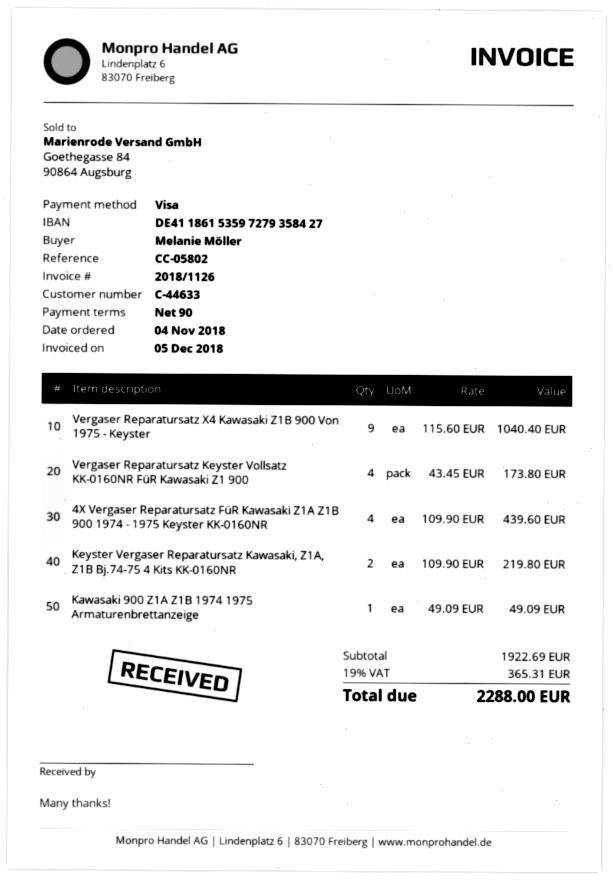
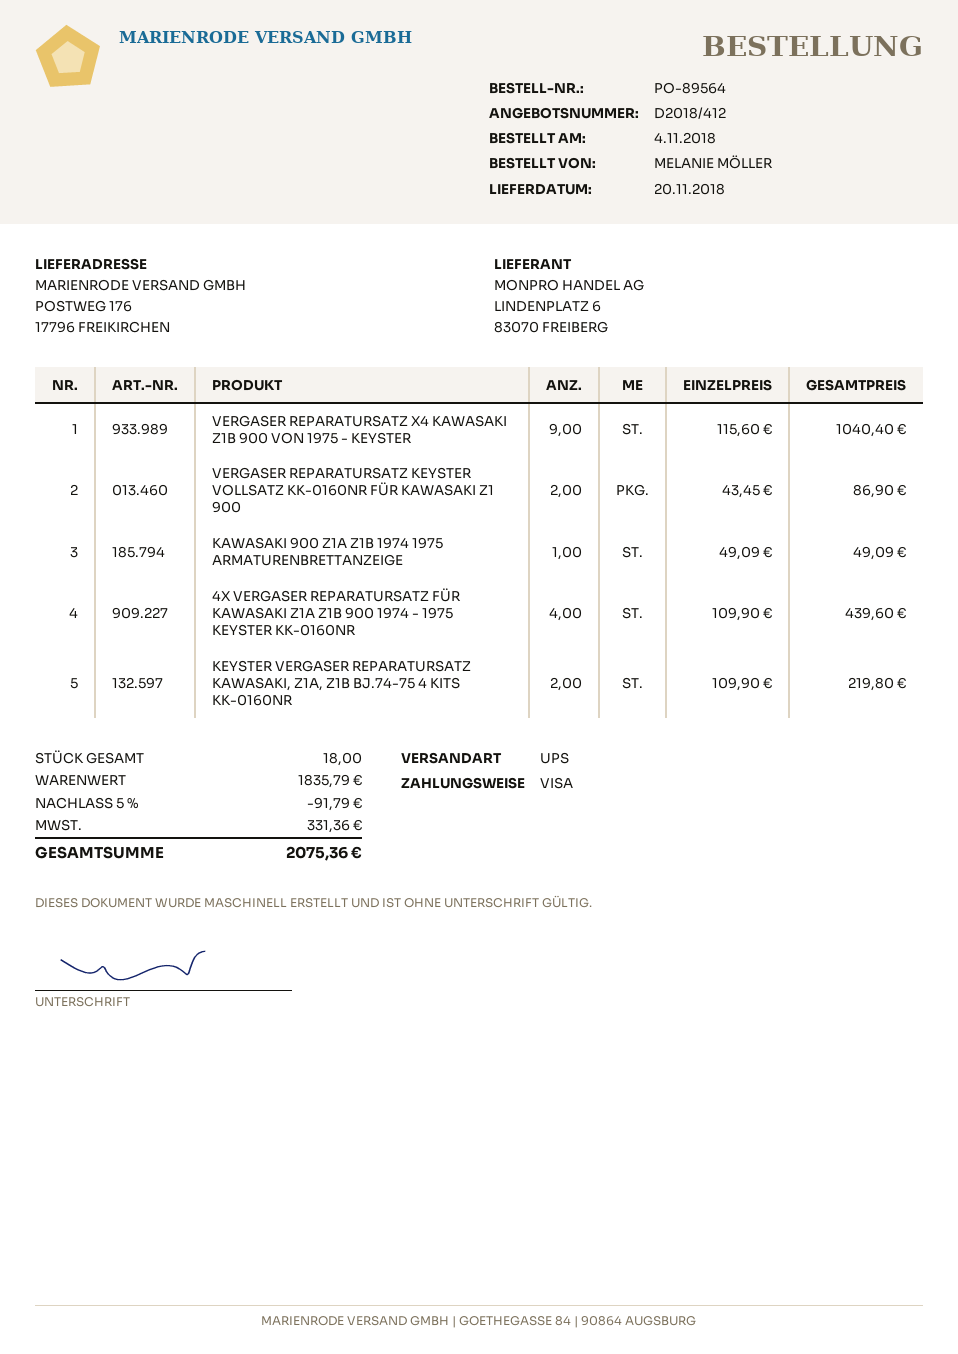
Vergaser Reparatursatz Keyster Vollsatz KK-0160NR FüR Kawasaki Z1 900: 4 x 43.45 = 173.80 -> 2 x 43.45 = 86.90
subtotal: 1922.69 -> 1835.79
discount: none -> 5% = 91.79
tax: 365.31 -> 331.36
total: 2288.00 -> 2075.36

